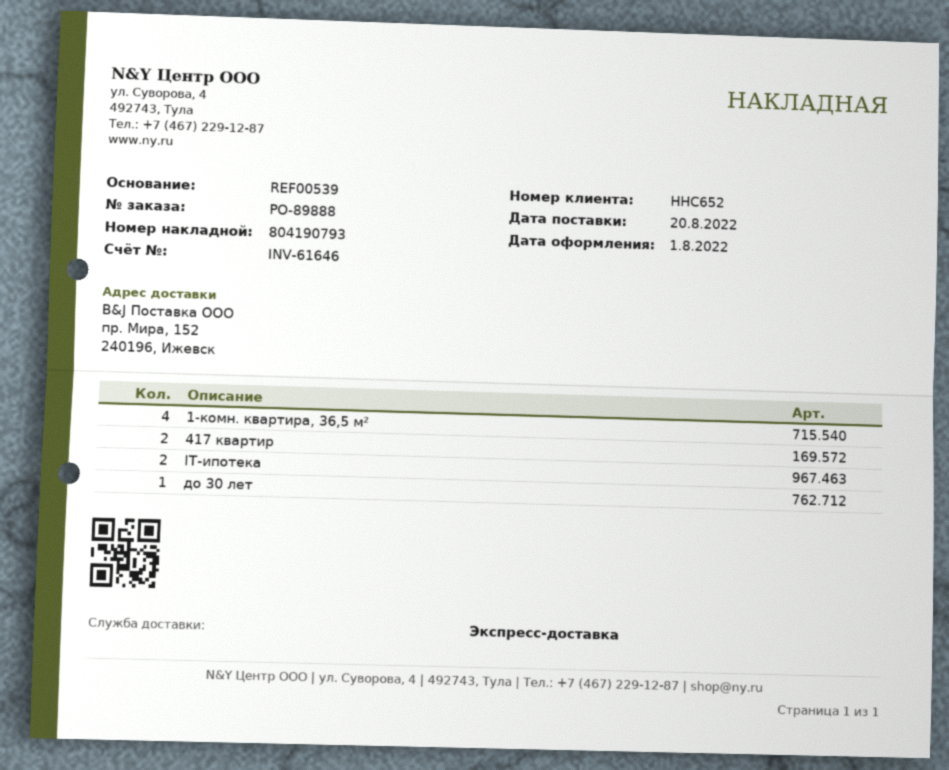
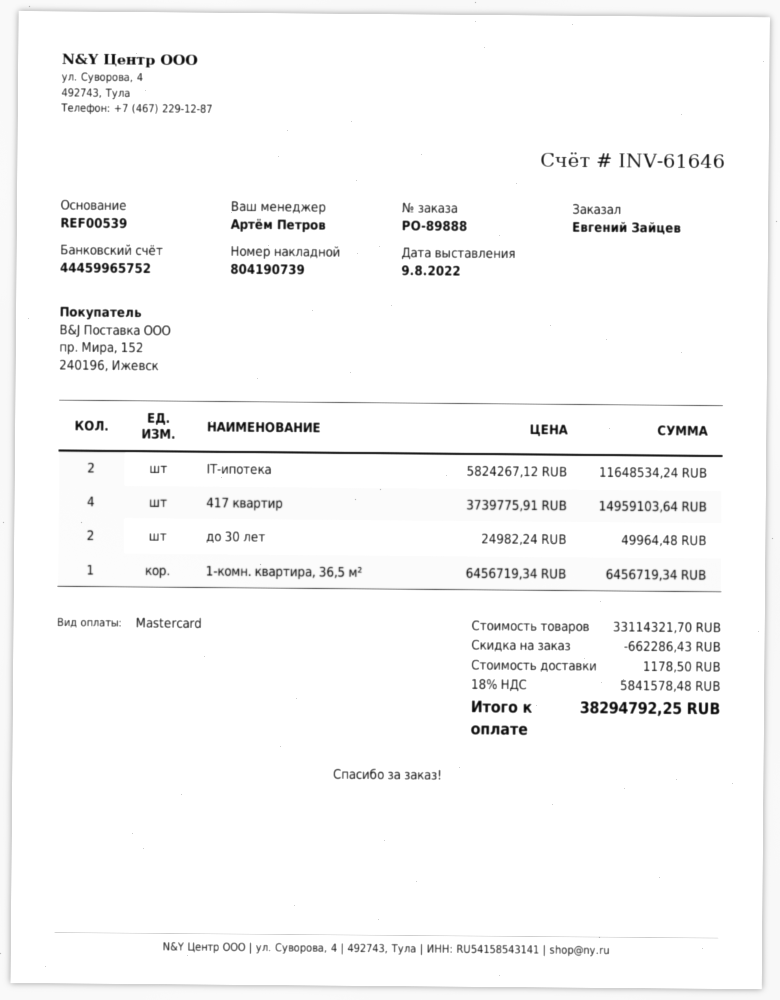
delivery note number: 804190793 -> 804190739
1-комн. квартира, 36,5 м²: 4 -> 1
417 квартир: 2 -> 4
до 30 лет: 1 -> 2

